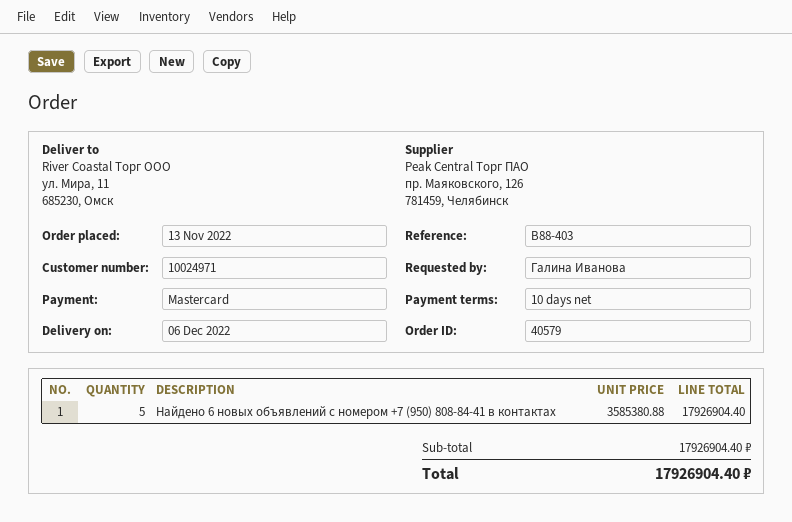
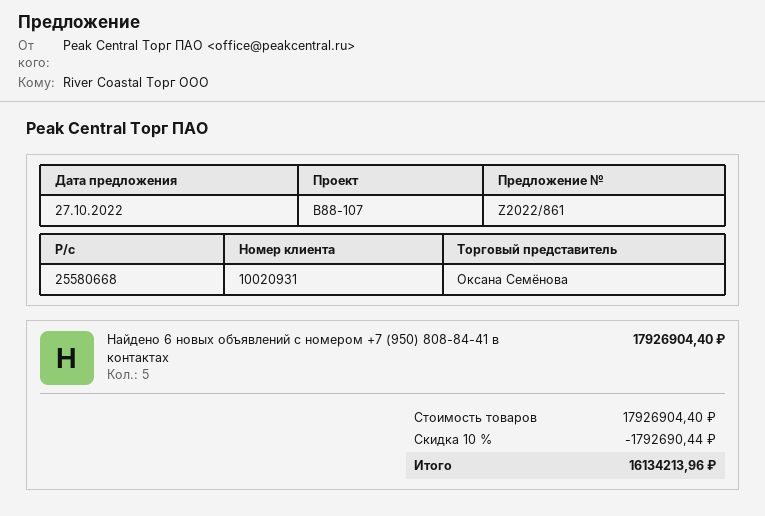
customer number: 10024971 -> 10020931
reference: B88-403 -> B88-107
discount: none -> 10% = 1792690.44
total: 17926904.40 -> 16134213.96

